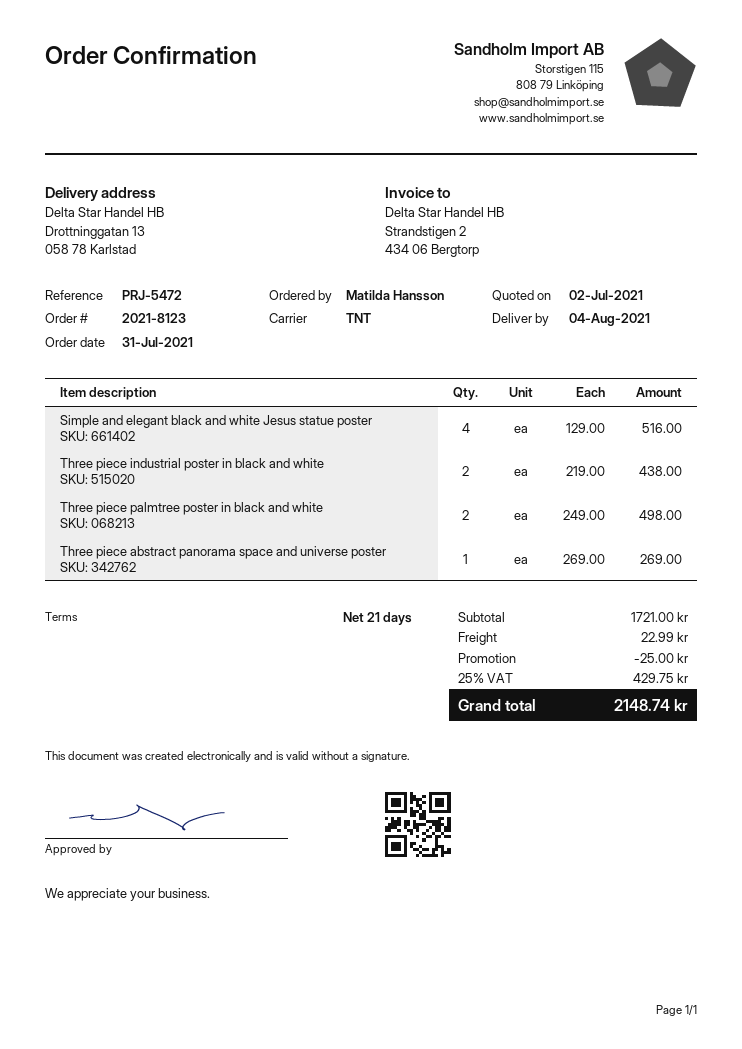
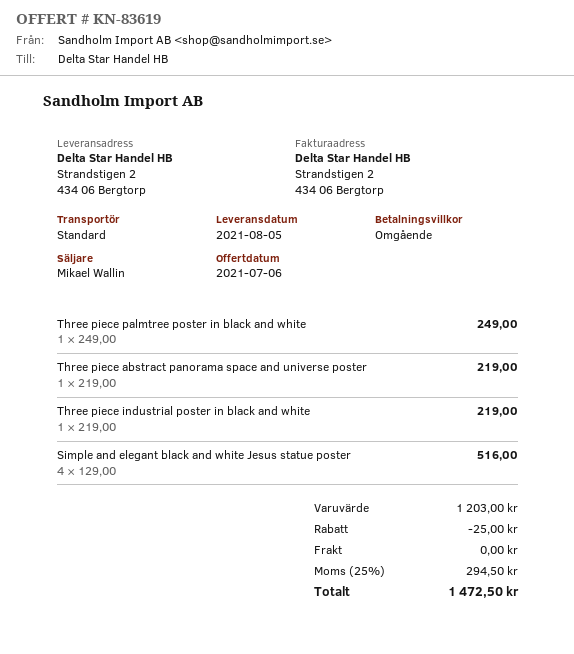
quote date: 2021-07-02 -> 2021-07-06
delivery date: 2021-08-04 -> 2021-08-05
payment terms: 21 days -> on receipt
shipping method: TNT -> standard
ship to: Drottninggatan 13, 058 78 Karlstad -> Strandstigen 2, 434 06 Bergtorp
Three piece industrial poster in black and white: 2 x 219.00 = 438.00 -> 1 x 219.00 = 219.00
Three piece palmtree poster in black and white: 2 x 249.00 = 498.00 -> 1 x 249.00 = 249.00
Three piece abstract panorama space and universe poster: 1 x 269.00 = 269.00 -> 1 x 219.00 = 219.00
subtotal: 1721.00 -> 1203.00
shipping: 22.99 -> 0.00
tax: 25% = 429.75 -> 25% = 294.50
total: 2148.74 -> 1472.50

